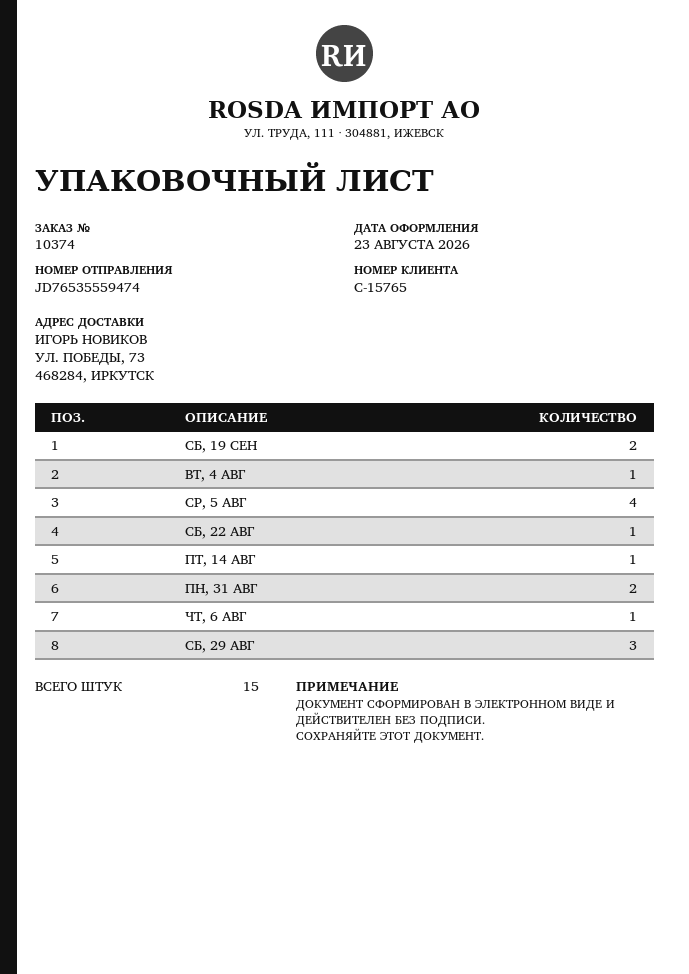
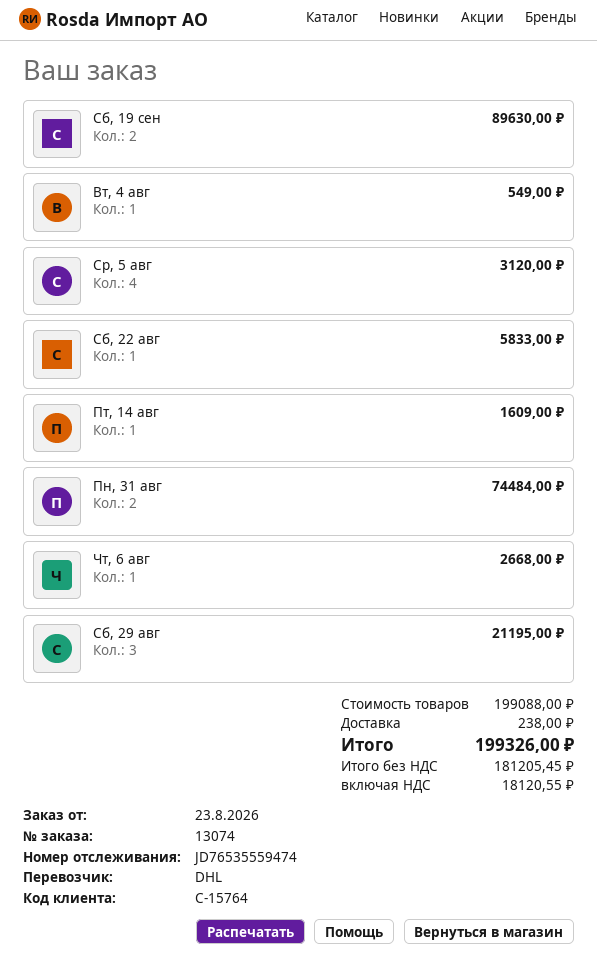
order number: 10374 -> 13074
customer number: C-15765 -> C-15764

